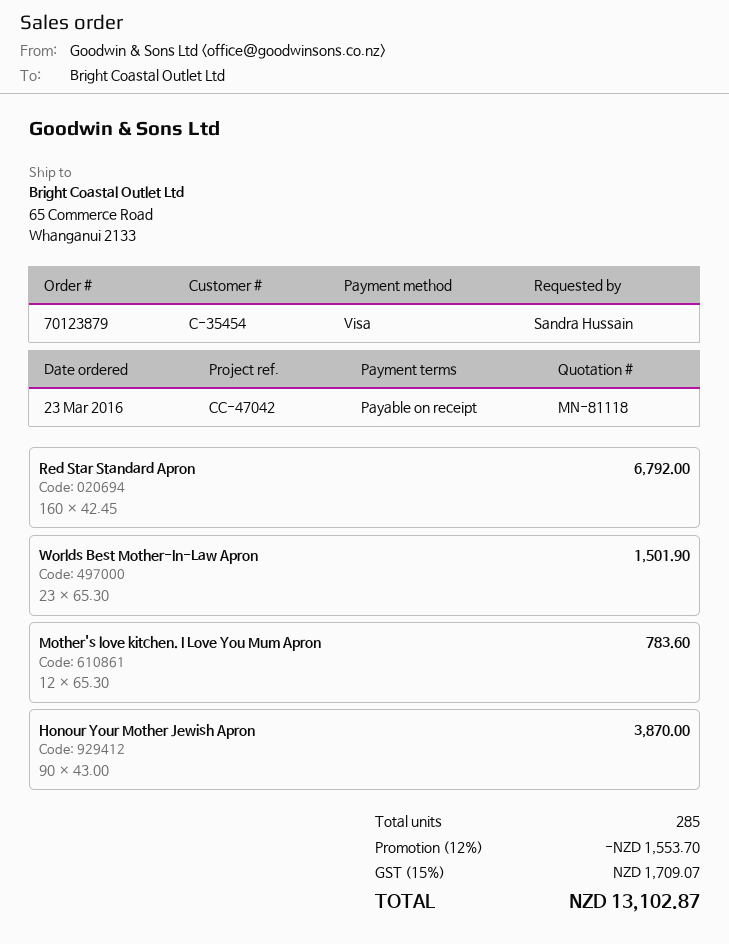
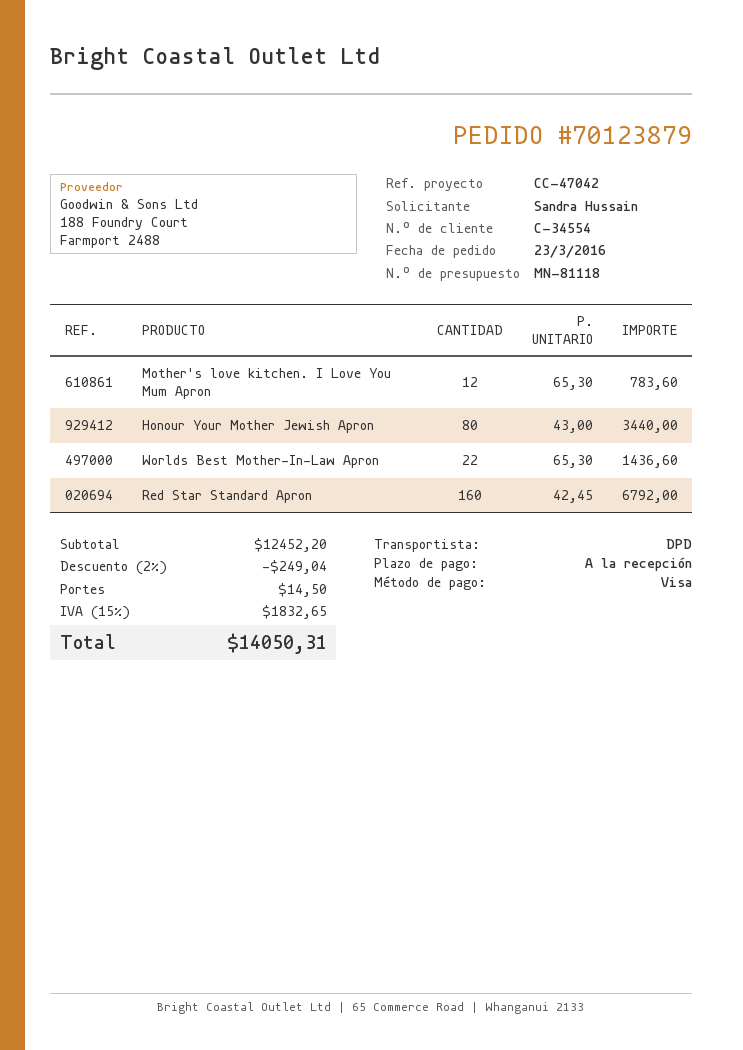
customer number: C-35454 -> C-34554
Worlds Best Mother-In-Law Apron: 23 x 65.30 = 1501.90 -> 22 x 65.30 = 1436.60
Honour Your Mother Jewish Apron: 90 x 43.00 = 3870.00 -> 80 x 43.00 = 3440.00
discount: 12% = 1553.70 -> 2% = 249.04
shipping: none -> 14.50
tax: 15% = 1709.07 -> 15% = 1832.65
total: 13102.87 -> 14050.31

